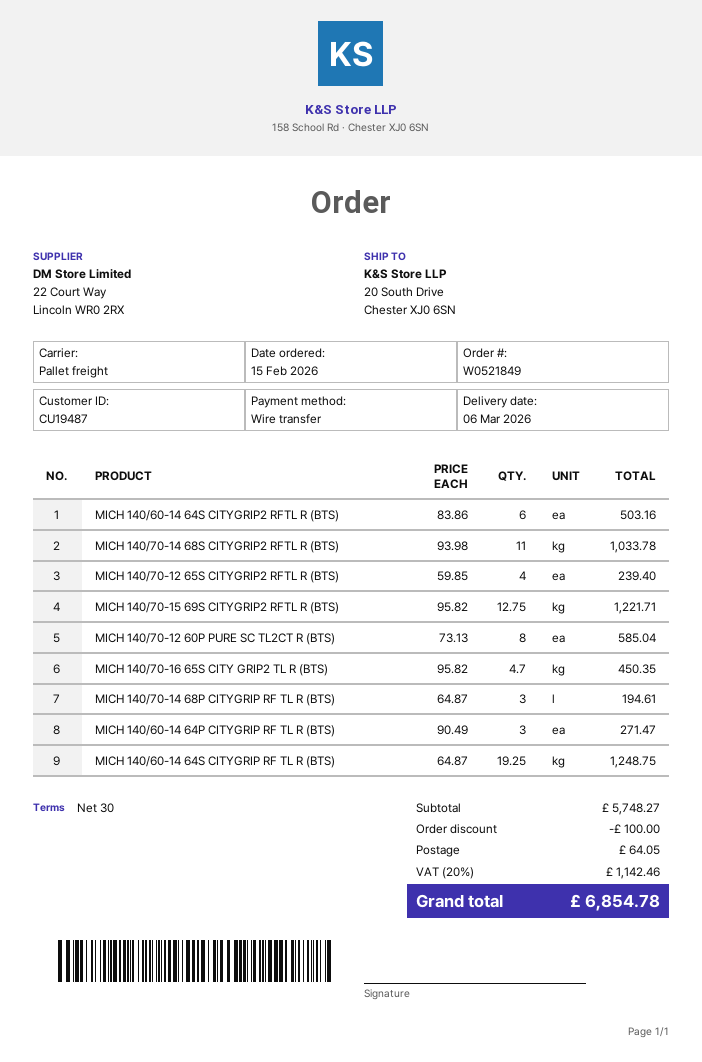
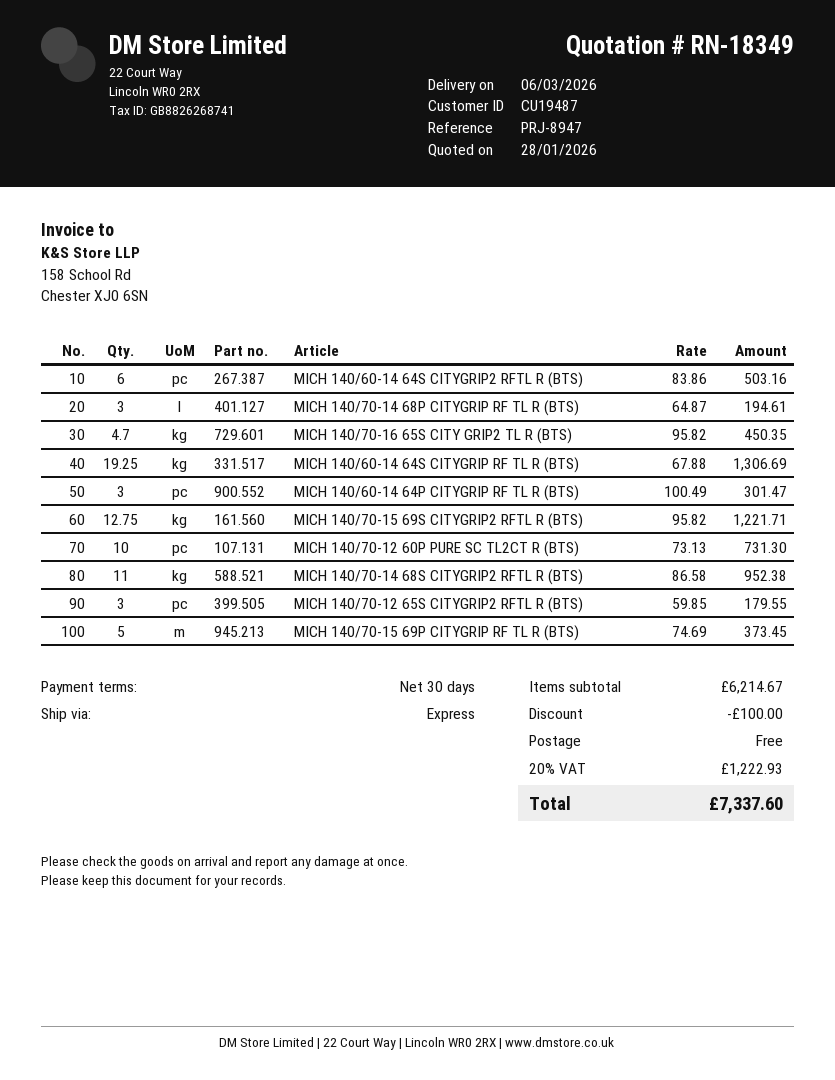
shipping method: pallet freight -> express
MICH 140/70-14 68S CITYGRIP2 RFTL R (BTS): 11 x 93.98 = 1033.78 -> 11 x 86.58 = 952.38
MICH 140/70-12 65S CITYGRIP2 RFTL R (BTS): 4 x 59.85 = 239.40 -> 3 x 59.85 = 179.55
MICH 140/70-12 60P PURE SC TL2CT R (BTS): 8 x 73.13 = 585.04 -> 10 x 73.13 = 731.30
MICH 140/60-14 64P CITYGRIP RF TL R (BTS): 3 x 90.49 = 271.47 -> 3 x 100.49 = 301.47
MICH 140/60-14 64S CITYGRIP RF TL R (BTS): 19.25 x 64.87 = 1248.75 -> 19.25 x 67.88 = 1306.69
MICH 140/70-15 69P CITYGRIP RF TL R (BTS): none -> 5 x 74.69 = 373.45
subtotal: 5748.27 -> 6214.67
shipping: 64.05 -> 0.00
tax: 20% = 1142.46 -> 20% = 1222.93
total: 6854.78 -> 7337.60

